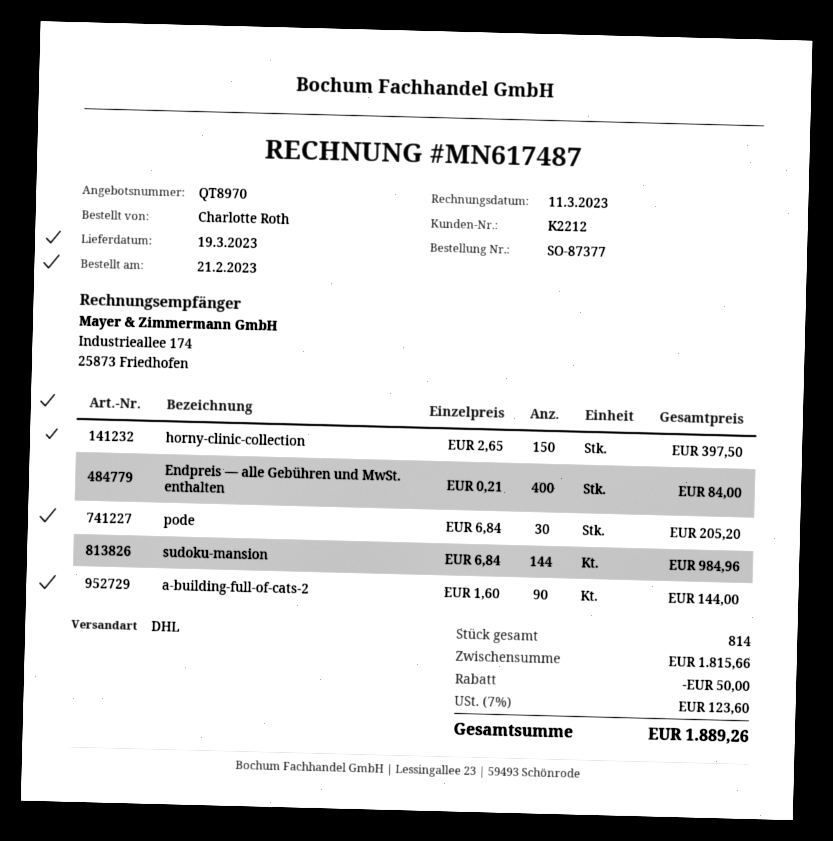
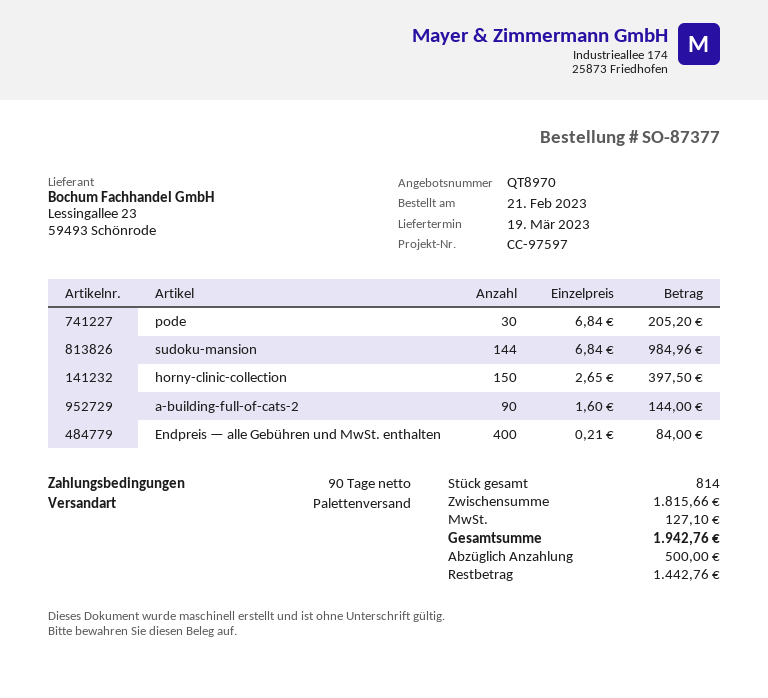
shipping method: DHL -> pallet freight
discount: 50.00 -> none
tax: 123.60 -> 127.10
total: 1889.26 -> 1942.76

